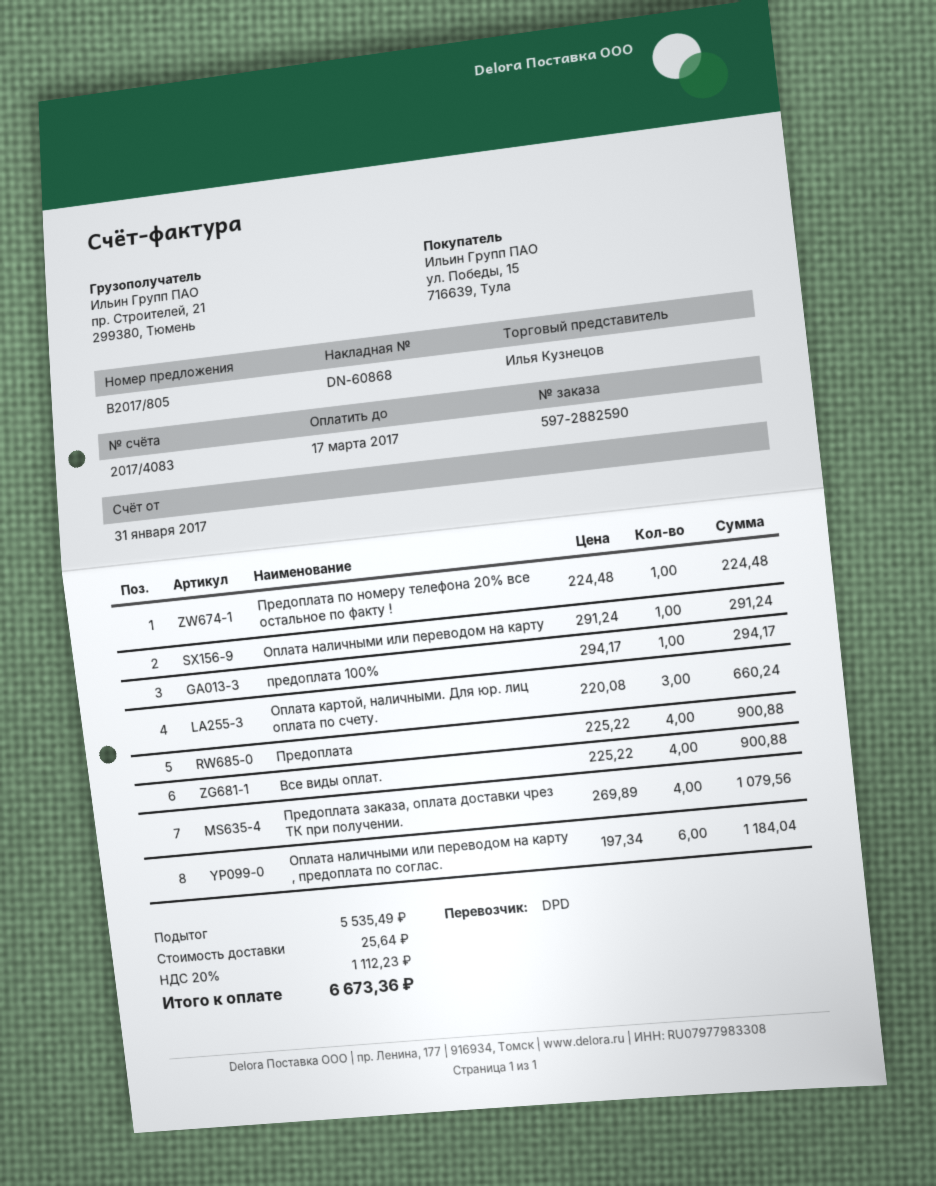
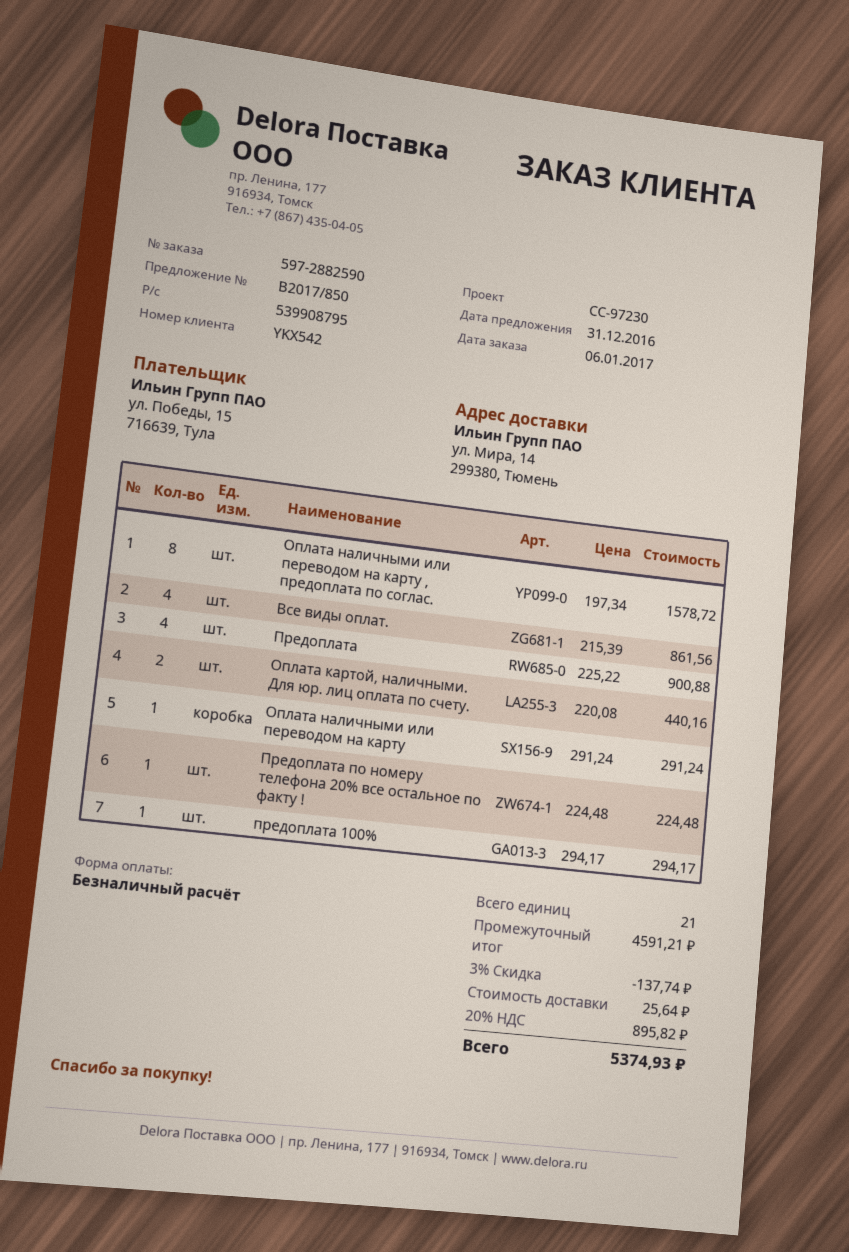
quote number: B2017/805 -> B2017/850
ship to: пр. Строителей, 21, 299380, Тюмень -> ул. Мира, 14, 299380, Тюмень
Оплата картой, наличными. Для юр. лиц оплата по счету.: 3 x 220.08 = 660.24 -> 2 x 220.08 = 440.16
Все виды оплат.: 4 x 225.22 = 900.88 -> 4 x 215.39 = 861.56
Предоплата заказа, оплата доставки чрез ТК при получении.: 4 x 269.89 = 1079.56 -> none
Оплата наличными или переводом на карту , предоплата по соглас.: 6 x 197.34 = 1184.04 -> 8 x 197.34 = 1578.72
subtotal: 5535.49 -> 4591.21
discount: none -> 3% = 137.74
tax: 20% = 1112.23 -> 20% = 895.82
total: 6673.36 -> 5374.93

